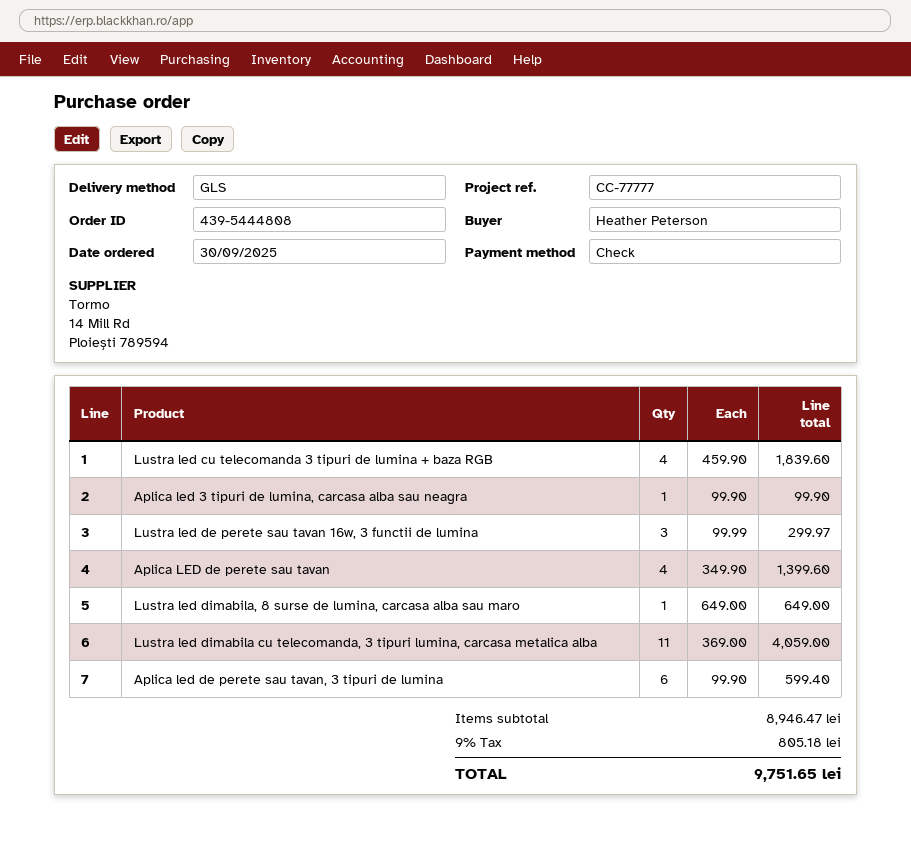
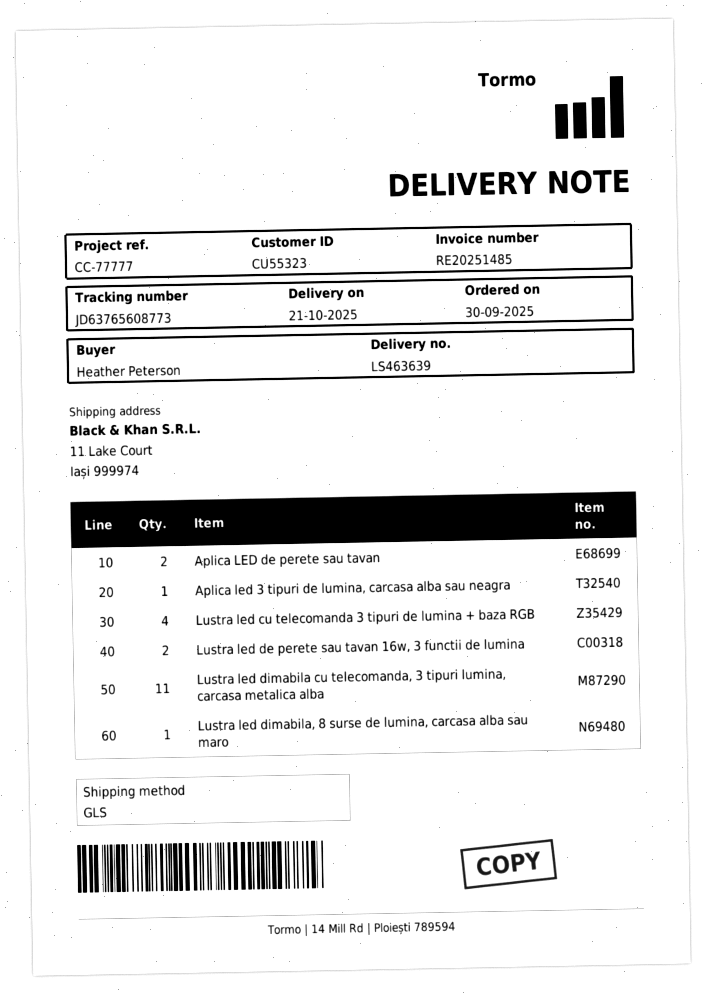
Lustra led de perete sau tavan 16w, 3 functii de lumina: 3 -> 2
Aplica LED de perete sau tavan: 4 -> 2
Aplica led de perete sau tavan, 3 tipuri de lumina: 6 -> none

